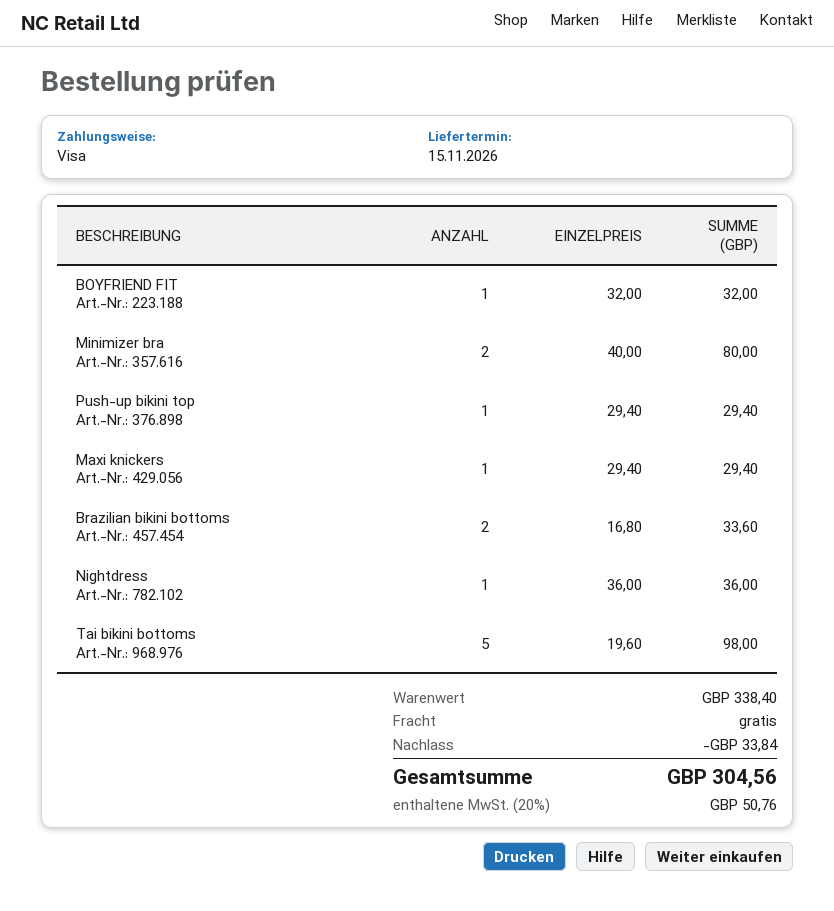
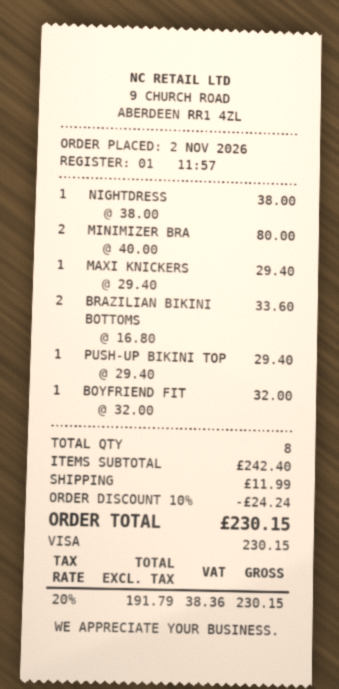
Nightdress: 1 x 36.00 = 36.00 -> 1 x 38.00 = 38.00
Tai bikini bottoms: 5 x 19.60 = 98.00 -> none
subtotal: 338.40 -> 242.40
discount: 33.84 -> 24.24
shipping: 0.00 -> 11.99
tax: 20% = 50.76 -> 20% = 38.36
total: 304.56 -> 230.15

